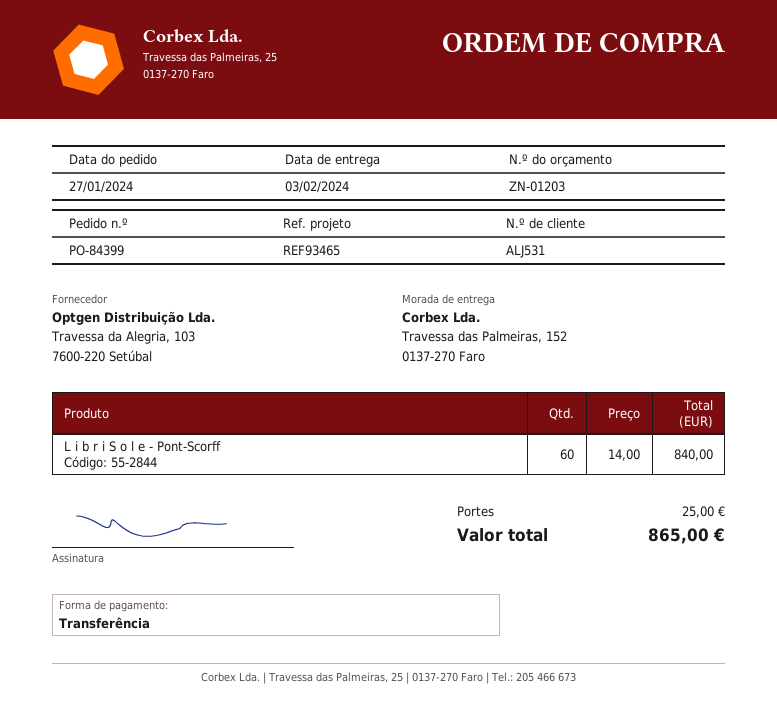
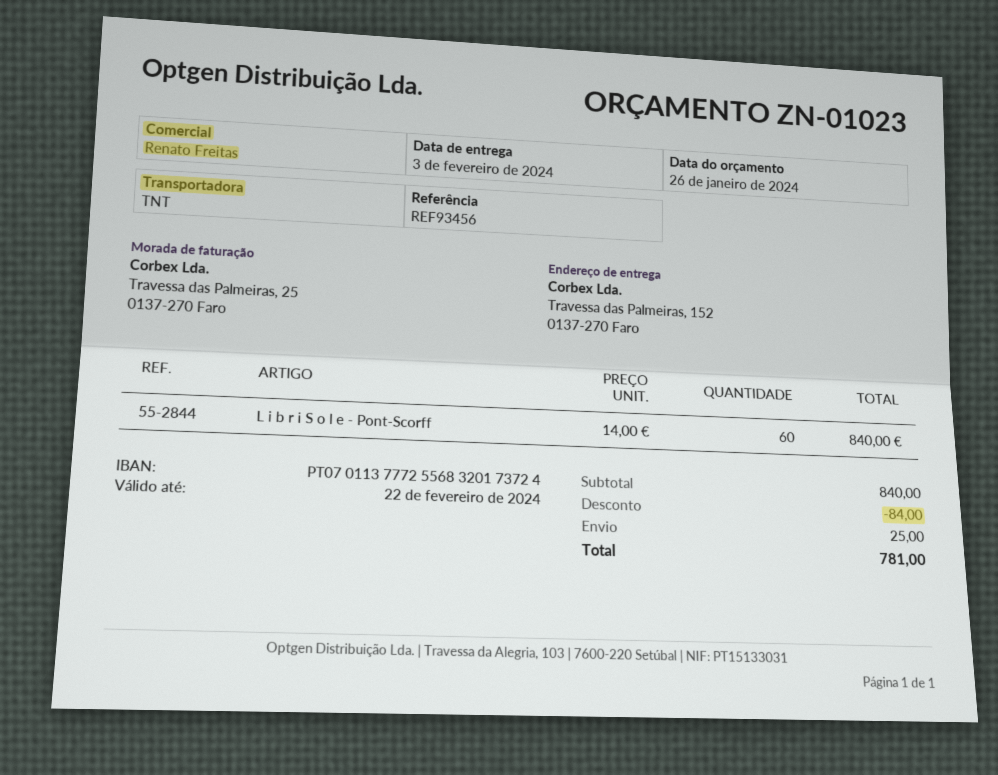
quote number: ZN-01203 -> ZN-01023
reference: REF93465 -> REF93456
discount: none -> 84.00
total: 865.00 -> 781.00

